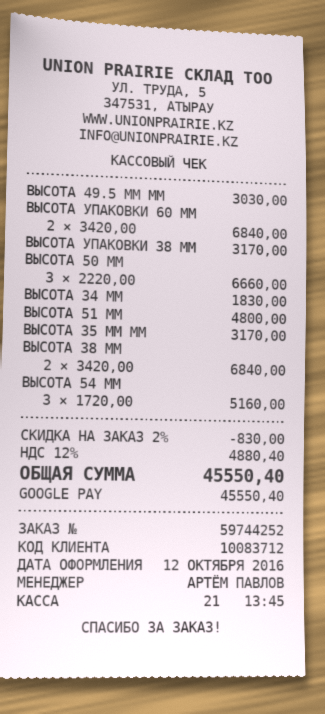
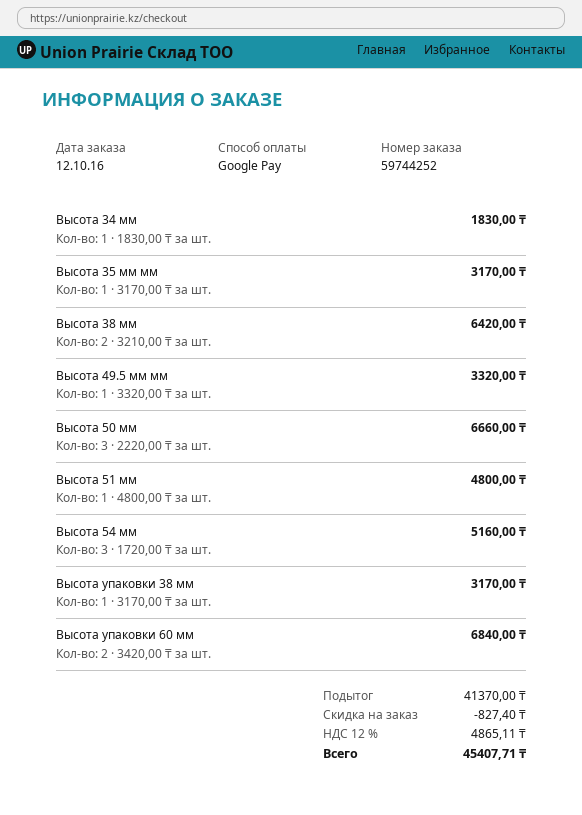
ВЫСОТА 49.5 ММ ММ: 1 x 3030.00 = 3030.00 -> 1 x 3320.00 = 3320.00
ВЫСОТА 38 ММ: 2 x 3420.00 = 6840.00 -> 2 x 3210.00 = 6420.00
discount: 830.00 -> 827.40
tax: 12% = 4880.40 -> 12% = 4865.11
total: 45550.40 -> 45407.71

